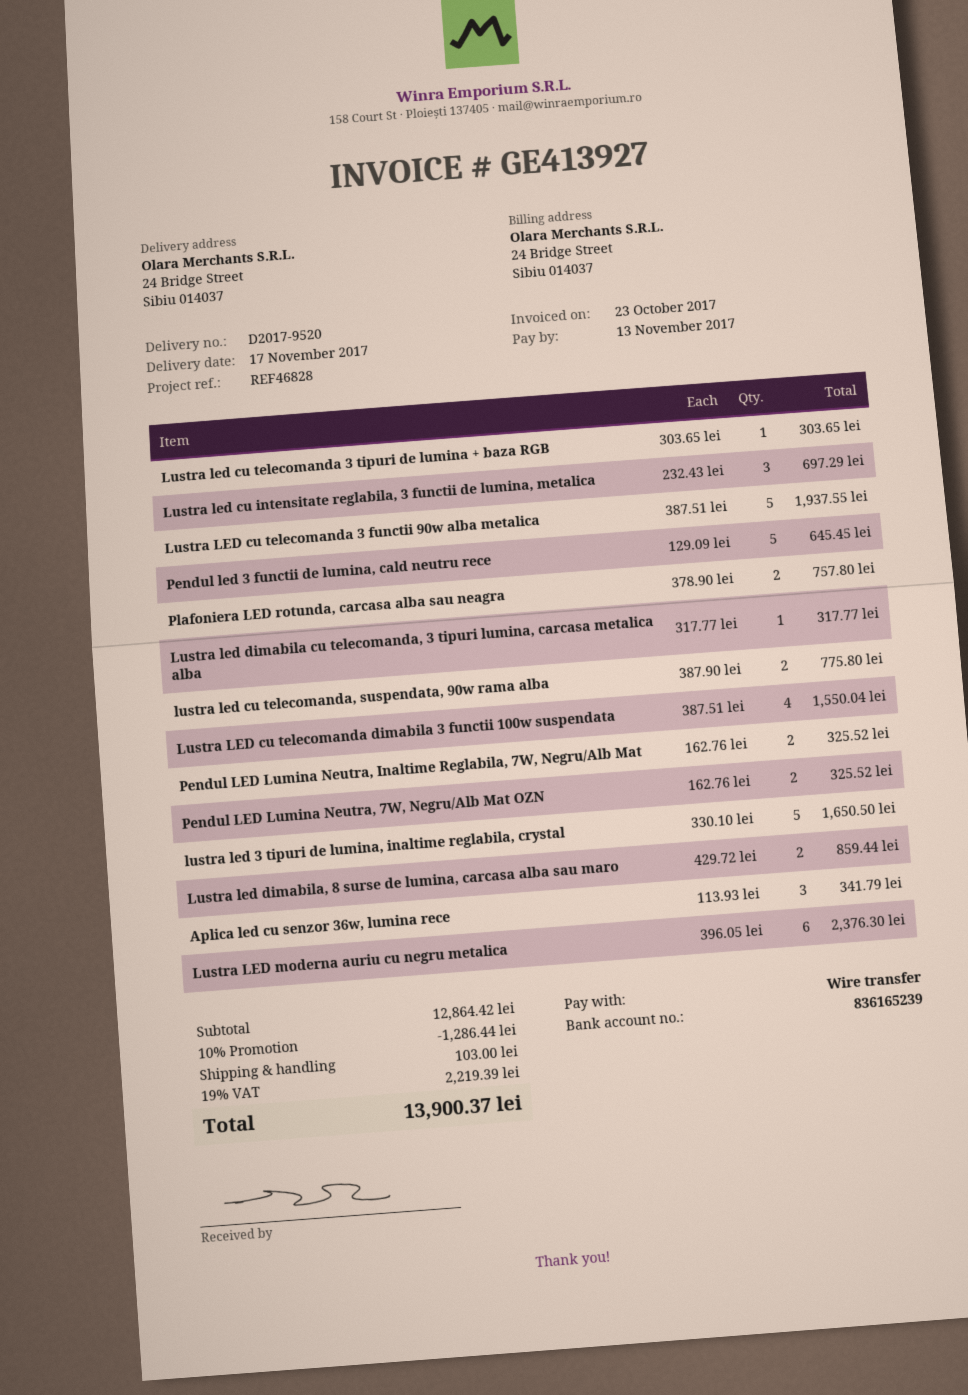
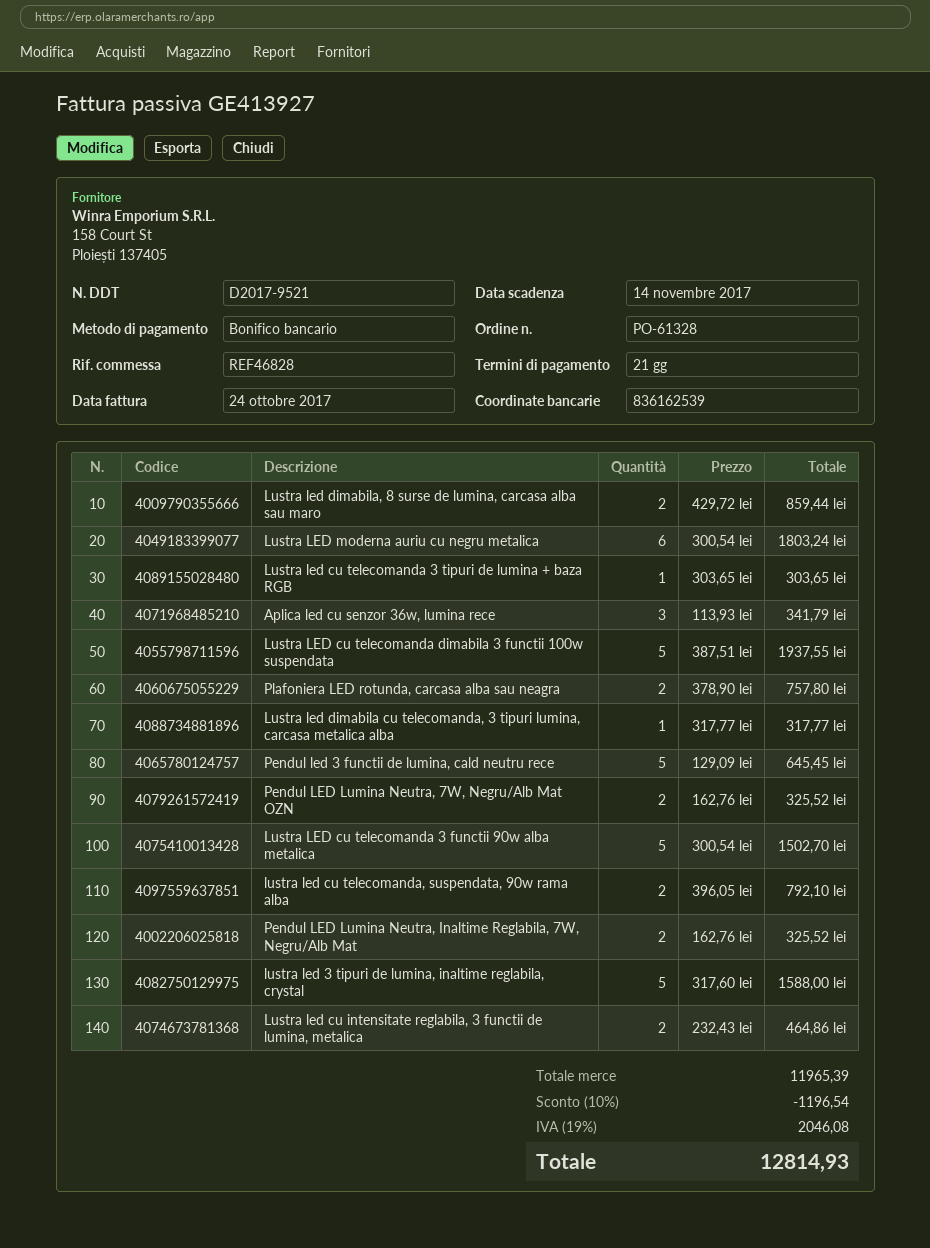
delivery note number: D2017-9520 -> D2017-9521
invoice date: 2017-10-23 -> 2017-10-24
due date: 2017-11-13 -> 2017-11-14
bank account: 836165239 -> 836162539
Lustra led cu intensitate reglabila, 3 functii de lumina, metalica: 3 x 232.43 = 697.29 -> 2 x 232.43 = 464.86
Lustra LED cu telecomanda 3 functii 90w alba metalica: 5 x 387.51 = 1937.55 -> 5 x 300.54 = 1502.70
lustra led cu telecomanda, suspendata, 90w rama alba: 2 x 387.90 = 775.80 -> 2 x 396.05 = 792.10
Lustra LED cu telecomanda dimabila 3 functii 100w suspendata: 4 x 387.51 = 1550.04 -> 5 x 387.51 = 1937.55
lustra led 3 tipuri de lumina, inaltime reglabila, crystal: 5 x 330.10 = 1650.50 -> 5 x 317.60 = 1588.00
Lustra LED moderna auriu cu negru metalica: 6 x 396.05 = 2376.30 -> 6 x 300.54 = 1803.24
subtotal: 12864.42 -> 11965.39
discount: 10% = 1286.44 -> 10% = 1196.54
shipping: 103.00 -> none
tax: 19% = 2219.39 -> 19% = 2046.08
total: 13900.37 -> 12814.93

